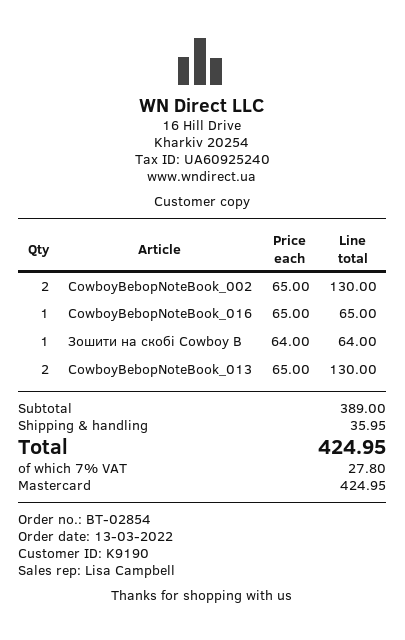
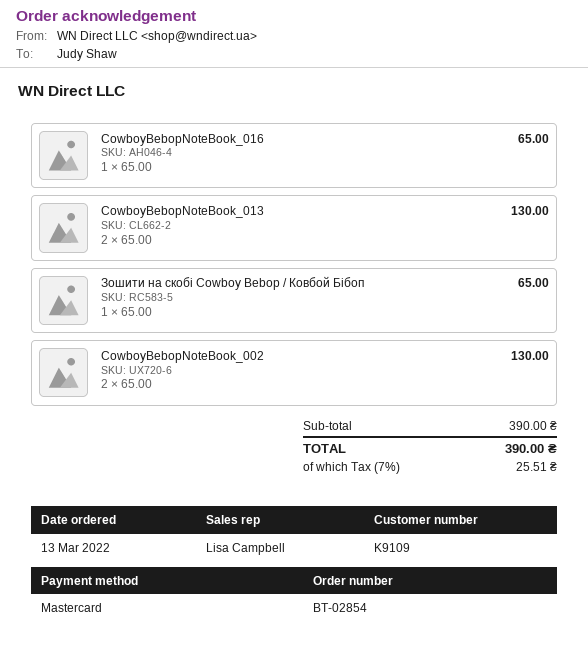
customer number: K9190 -> K9109
Зошити на скобі Cowboy B: 1 x 64.00 = 64.00 -> 1 x 65.00 = 65.00
subtotal: 389.00 -> 390.00
shipping: 35.95 -> none
tax: 7% = 27.80 -> 7% = 25.51
total: 424.95 -> 390.00

